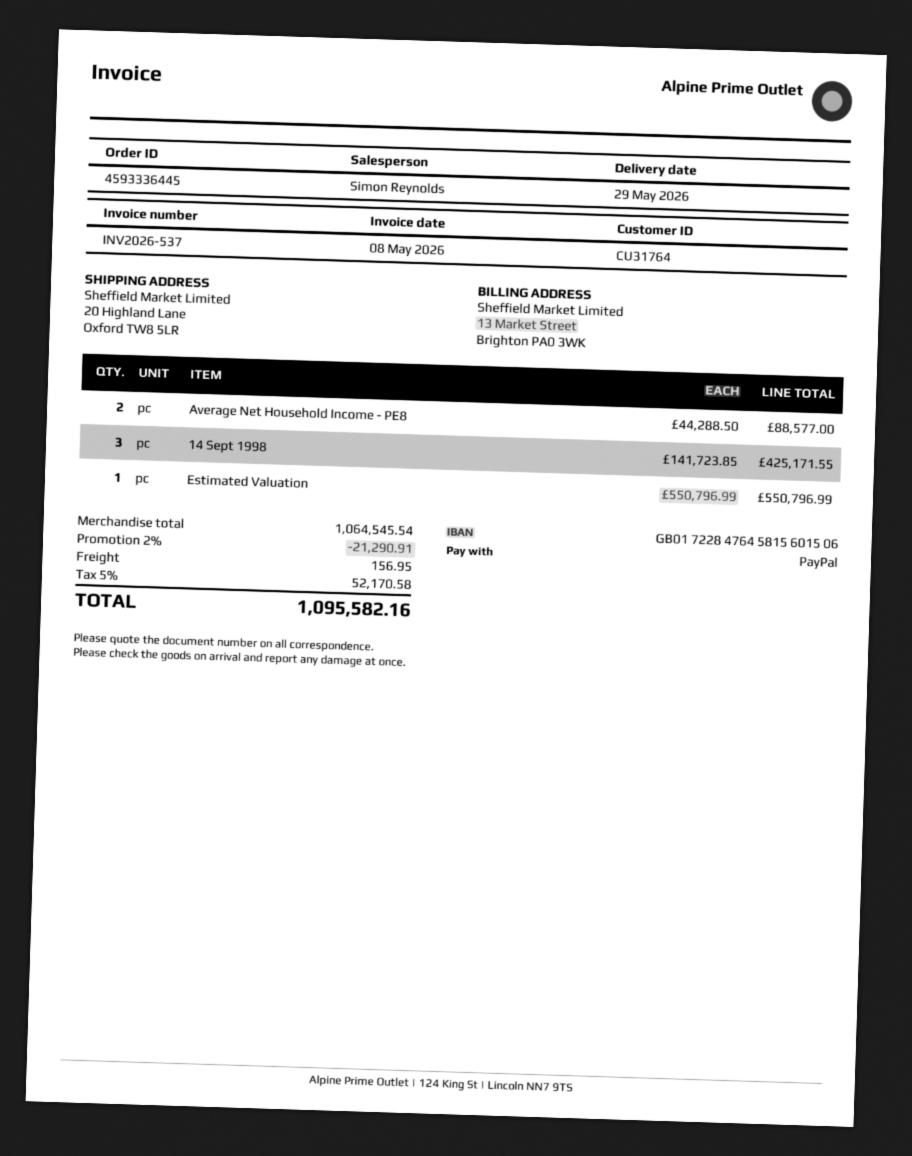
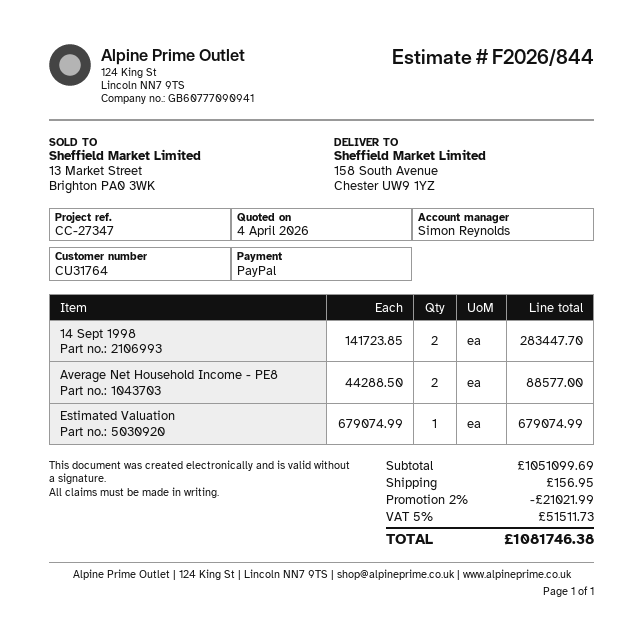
ship to: 20 Highland Lane, Oxford TW8 5LR -> 158 South Avenue, Chester UW9 1YZ
14 Sept 1998: 3 x 141723.85 = 425171.55 -> 2 x 141723.85 = 283447.70
Estimated Valuation: 1 x 550796.99 = 550796.99 -> 1 x 679074.99 = 679074.99
subtotal: 1064545.54 -> 1051099.69
discount: 2% = 21290.91 -> 2% = 21021.99
tax: 5% = 52170.58 -> 5% = 51511.73
total: 1095582.16 -> 1081746.38

